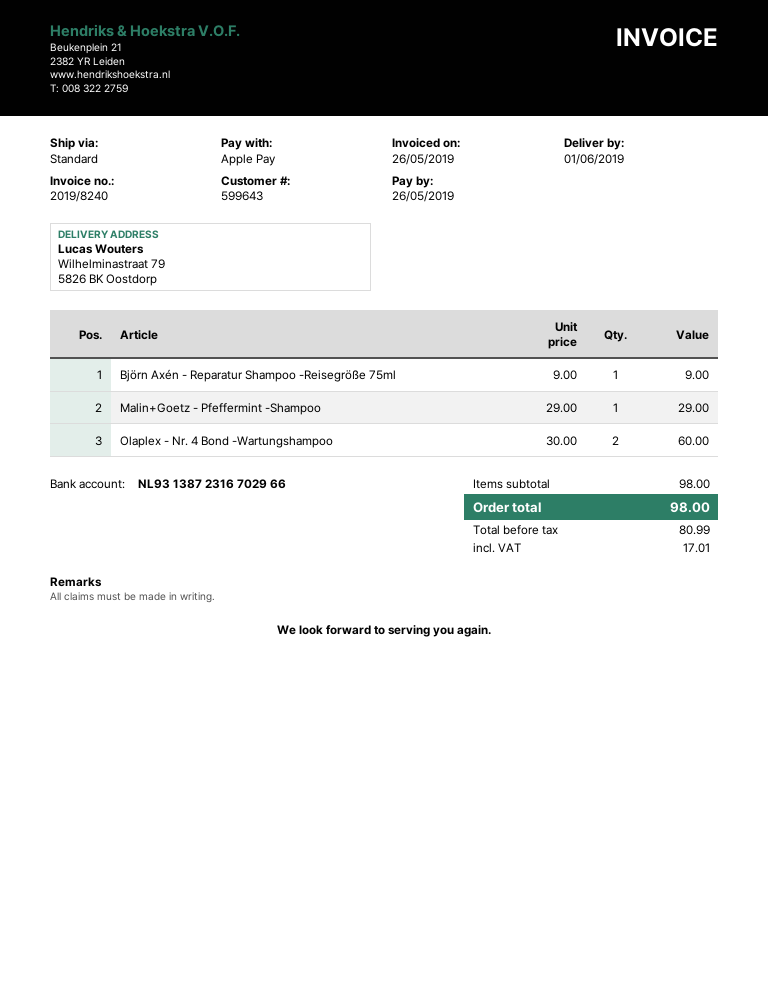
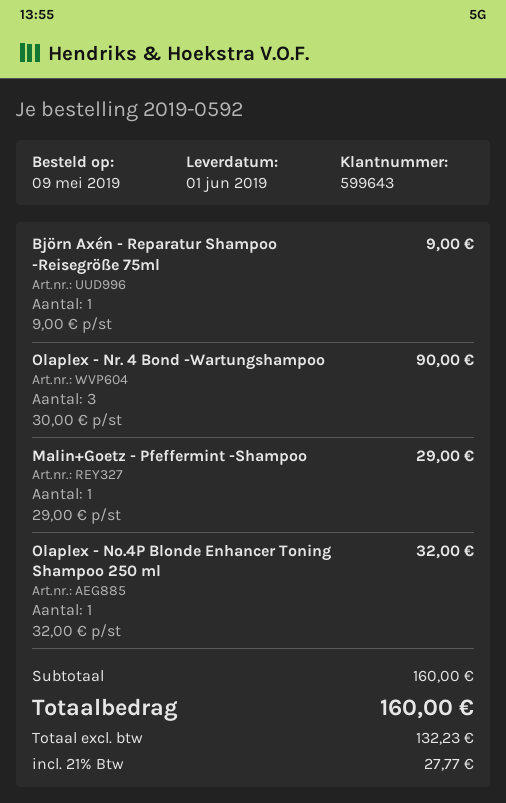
Olaplex - Nr. 4 Bond -Wartungshampoo: 2 x 30.00 = 60.00 -> 3 x 30.00 = 90.00
Olaplex - No.4P Blonde Enhancer Toning Shampoo 250 ml: none -> 1 x 32.00 = 32.00
subtotal: 98.00 -> 160.00
net: 80.99 -> 132.23
tax: 17.01 -> 27.77
total: 98.00 -> 160.00

